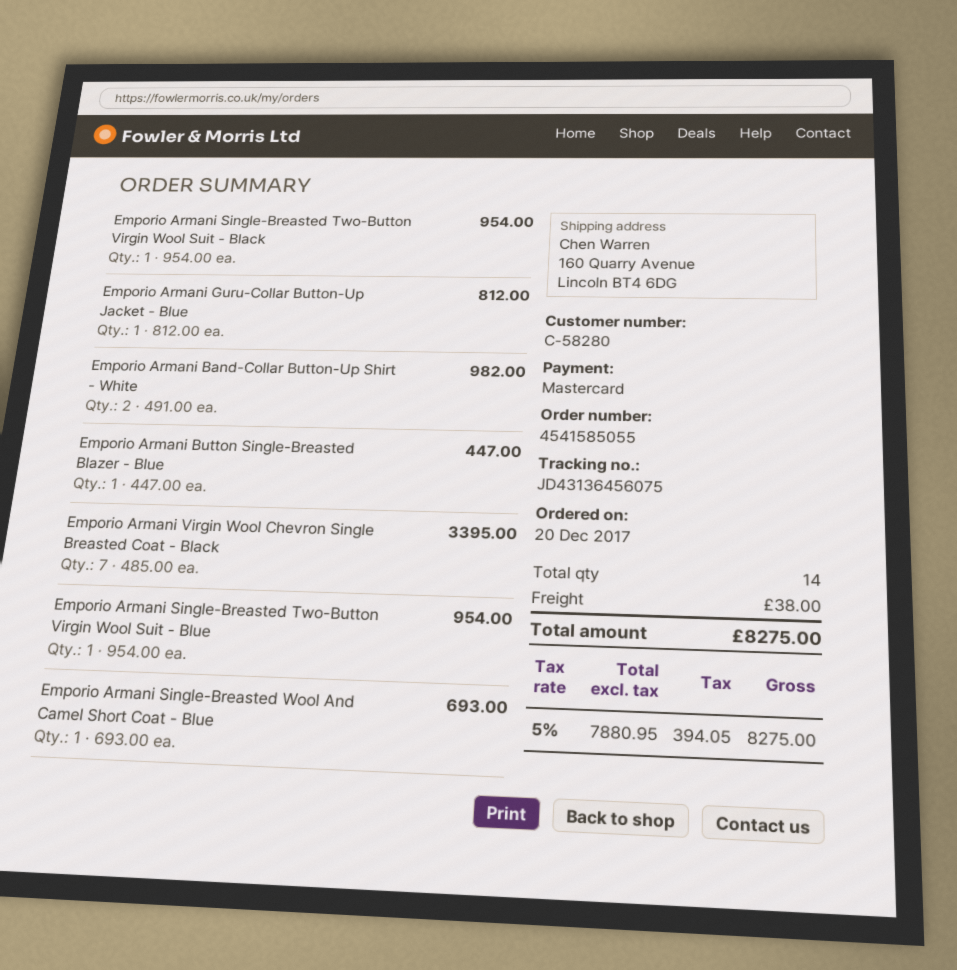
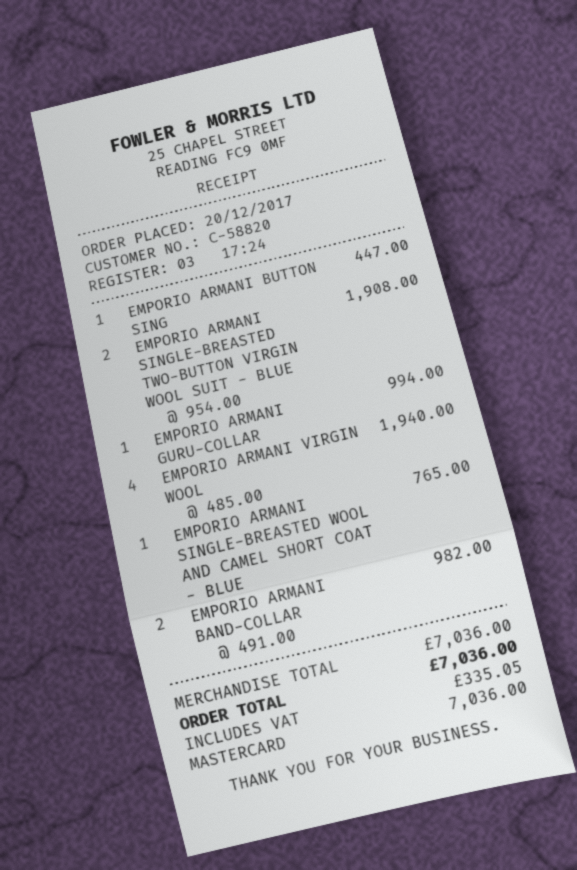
customer number: C-58280 -> C-58820
Emporio Armani Single-Breasted Two-Button Virgin Wool Suit - Black: 1 x 954.00 = 954.00 -> none
Emporio Armani Guru-Collar Button-Up Jacket - Blue: 1 x 812.00 = 812.00 -> 1 x 994.00 = 994.00
Emporio Armani Virgin Wool Chevron Single Breasted Coat - Black: 7 x 485.00 = 3395.00 -> 4 x 485.00 = 1940.00
Emporio Armani Single-Breasted Two-Button Virgin Wool Suit - Blue: 1 x 954.00 = 954.00 -> 2 x 954.00 = 1908.00
Emporio Armani Single-Breasted Wool And Camel Short Coat - Blue: 1 x 693.00 = 693.00 -> 1 x 765.00 = 765.00
shipping: 38.00 -> none
tax: 394.05 -> 335.05
total: 8275.00 -> 7036.00

